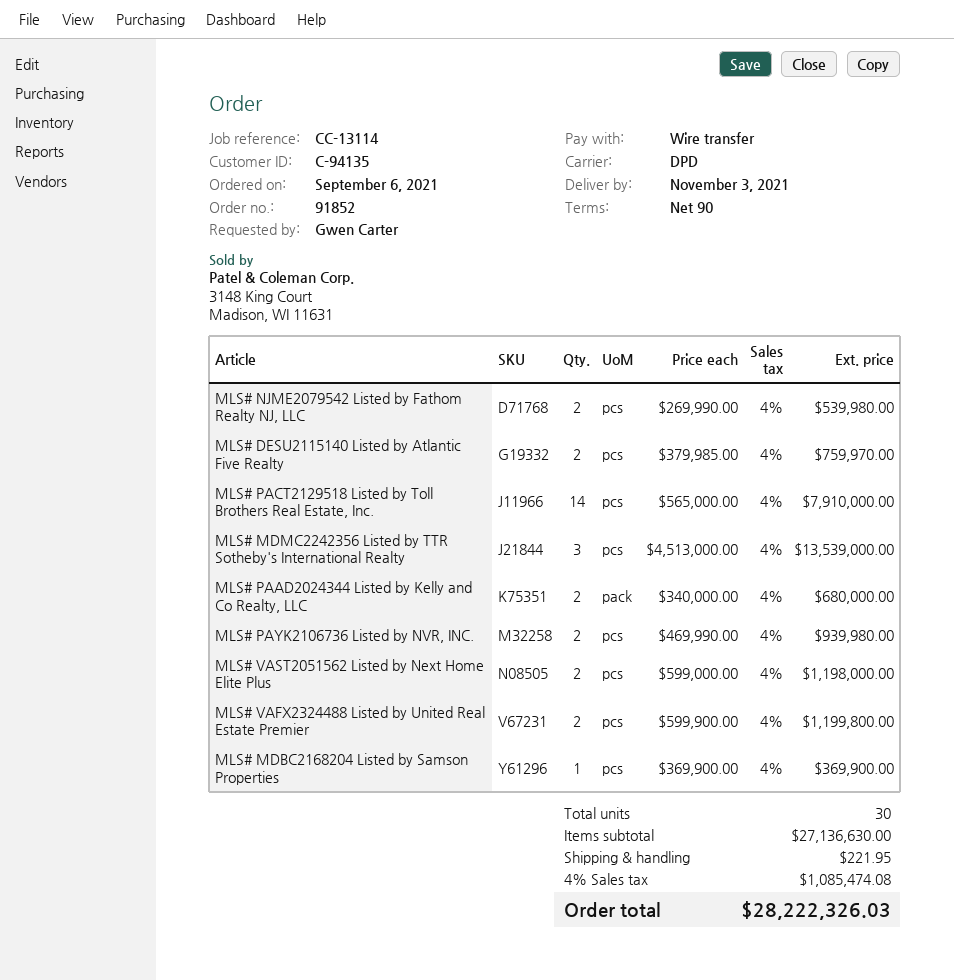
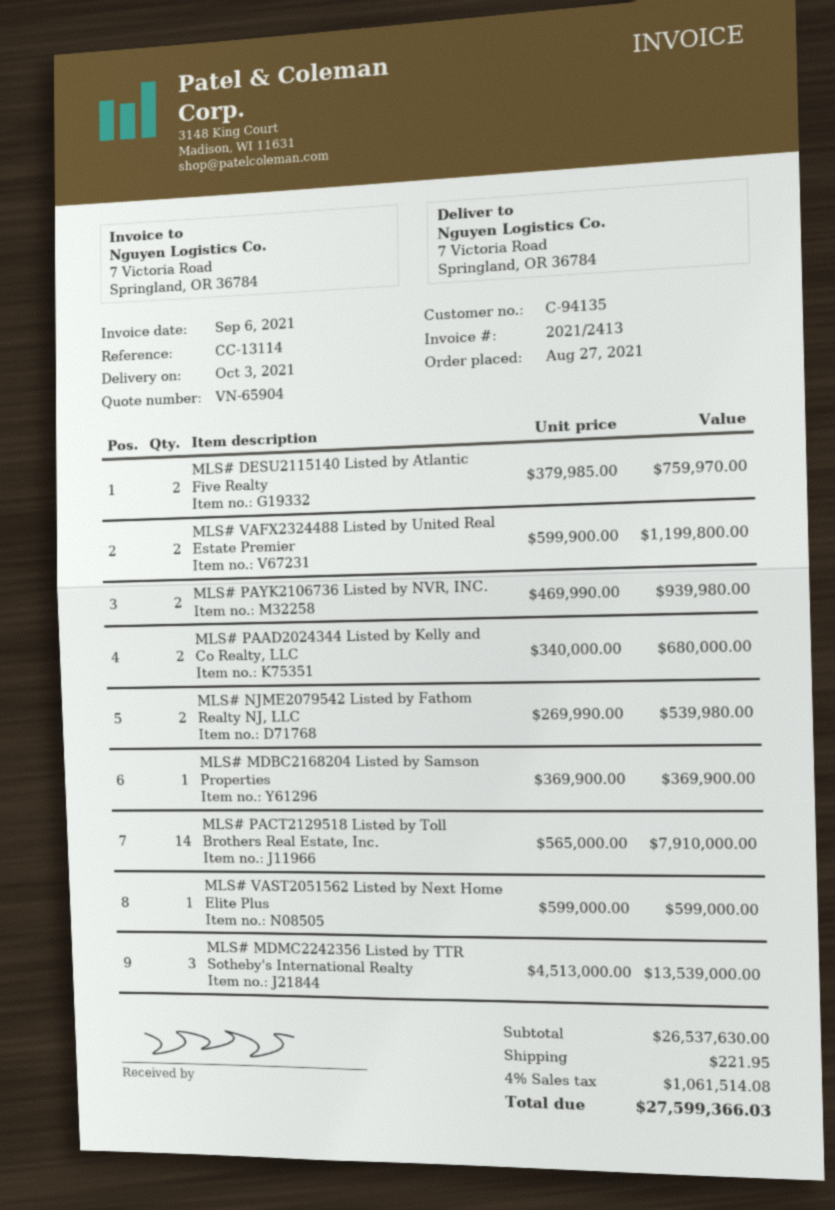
order date: 2021-09-06 -> 2021-08-27
delivery date: 2021-11-03 -> 2021-10-03
MLS# VAST2051562 Listed by Next Home Elite Plus: 2 x 599000.00 = 1198000.00 -> 1 x 599000.00 = 599000.00
subtotal: 27136630.00 -> 26537630.00
tax: 4% = 1085474.08 -> 4% = 1061514.08
total: 28222326.03 -> 27599366.03

